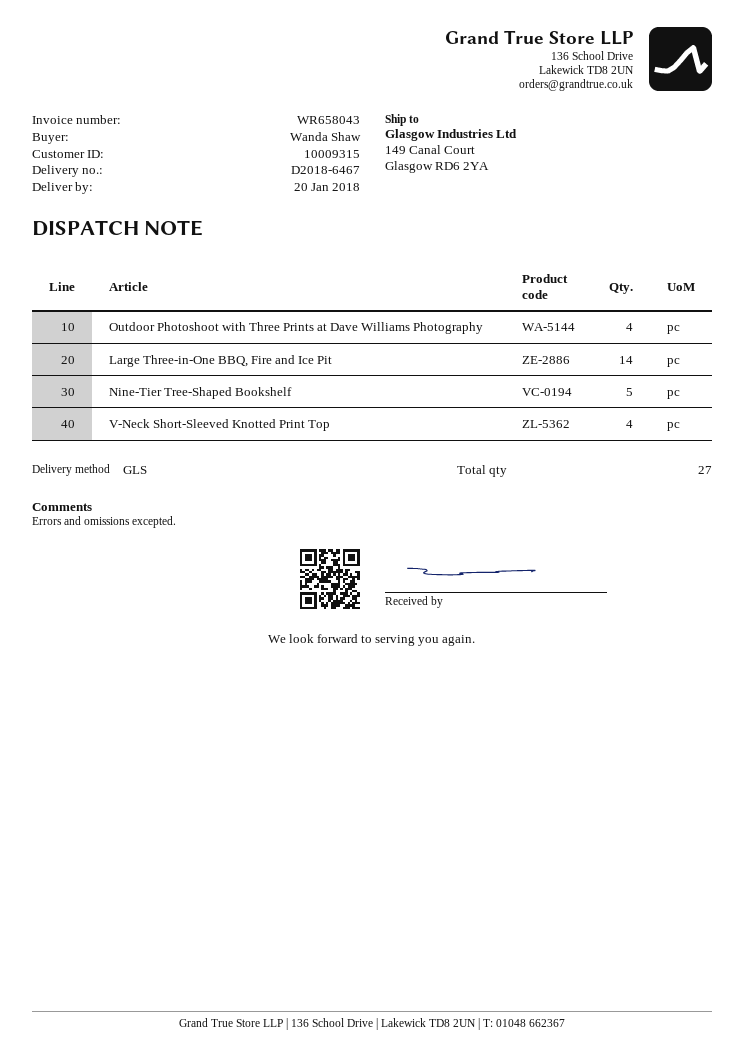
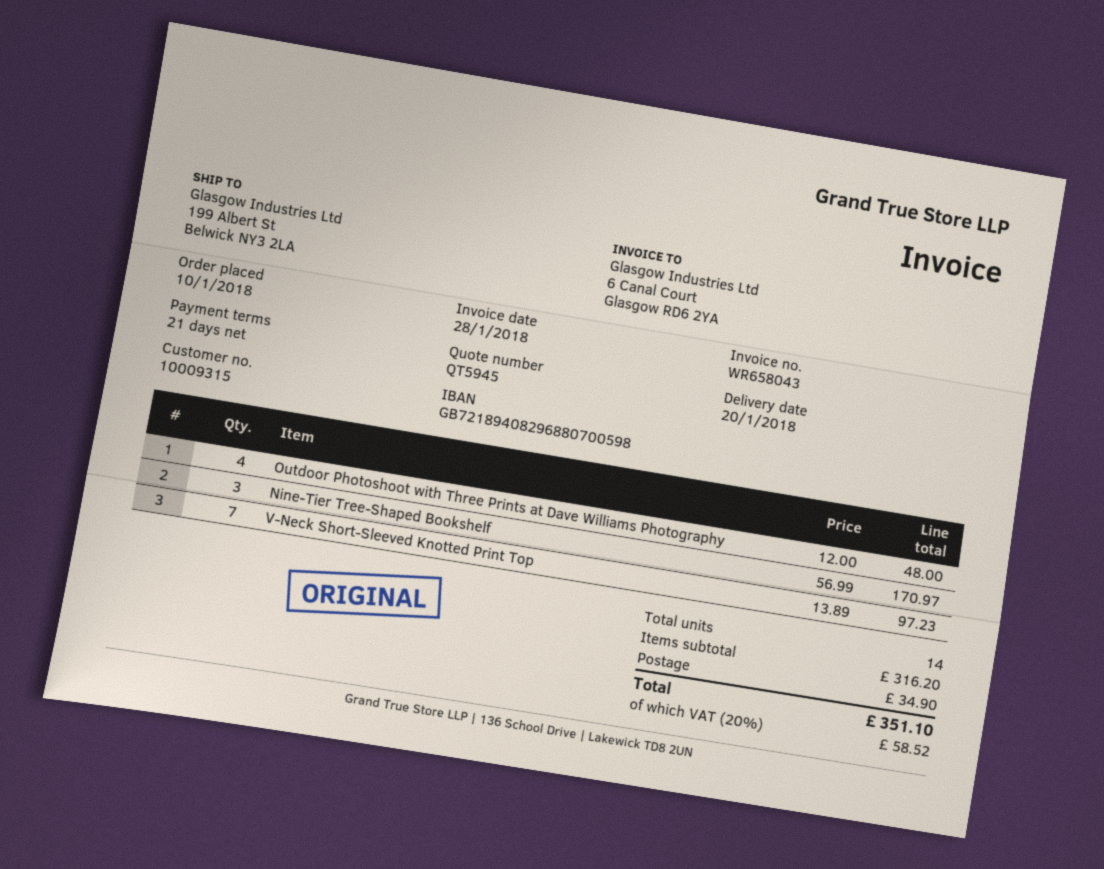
ship to: 149 Canal Court, Glasgow RD6 2YA -> 199 Albert St, Belwick NY3 2LA
Large Three-in-One BBQ, Fire and Ice Pit: 14 -> none
Nine-Tier Tree-Shaped Bookshelf: 5 -> 3
V-Neck Short-Sleeved Knotted Print Top: 4 -> 7
total quantity: 27 -> 14

